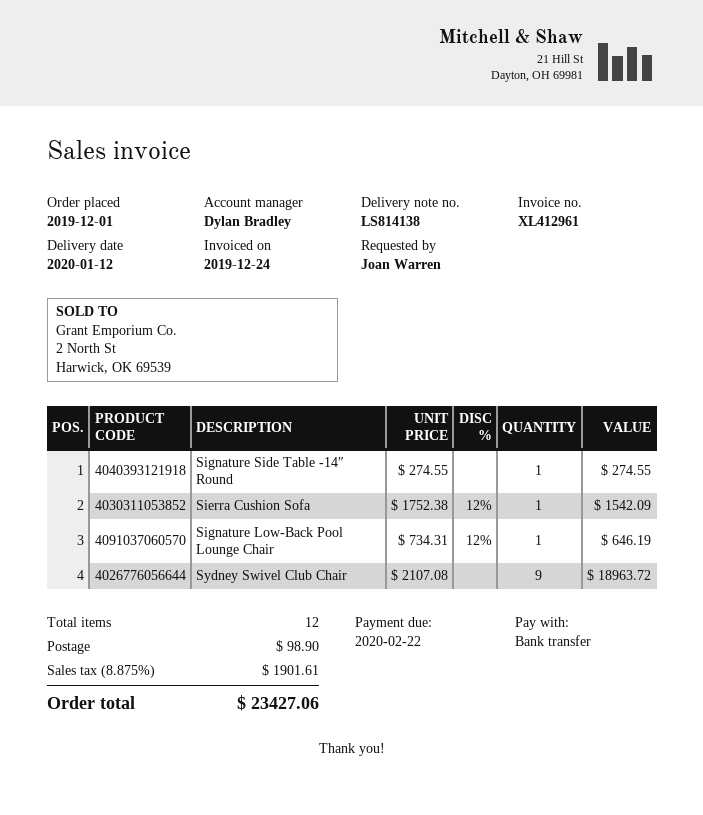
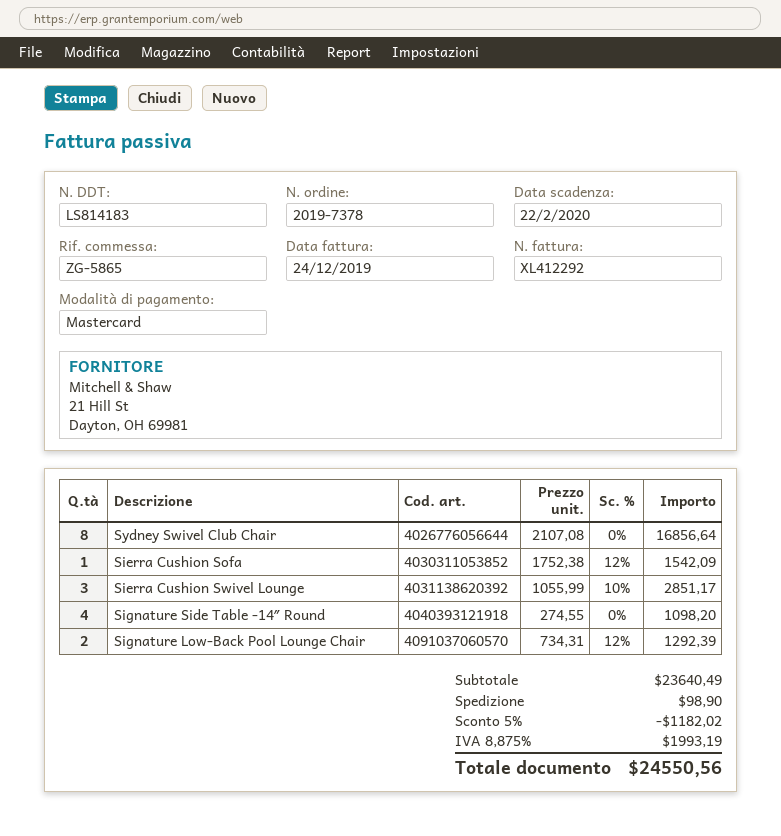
delivery note number: LS814138 -> LS814183
invoice number: XL412961 -> XL412292
payment method: bank transfer -> Mastercard
Signature Side Table -14″ Round: 1 x 274.55 = 274.55 -> 4 x 274.55 = 1098.20
Signature Low-Back Pool Lounge Chair: 1 x 734.31 - 12% = 646.19 -> 2 x 734.31 - 12% = 1292.39
Sydney Swivel Club Chair: 9 x 2107.08 = 18963.72 -> 8 x 2107.08 = 16856.64
Sierra Cushion Swivel Lounge: none -> 3 x 1055.99 - 10% = 2851.17
discount: none -> 5% = 1182.02
tax: 8.875% = 1901.61 -> 8.875% = 1993.19
total: 23427.06 -> 24550.56

